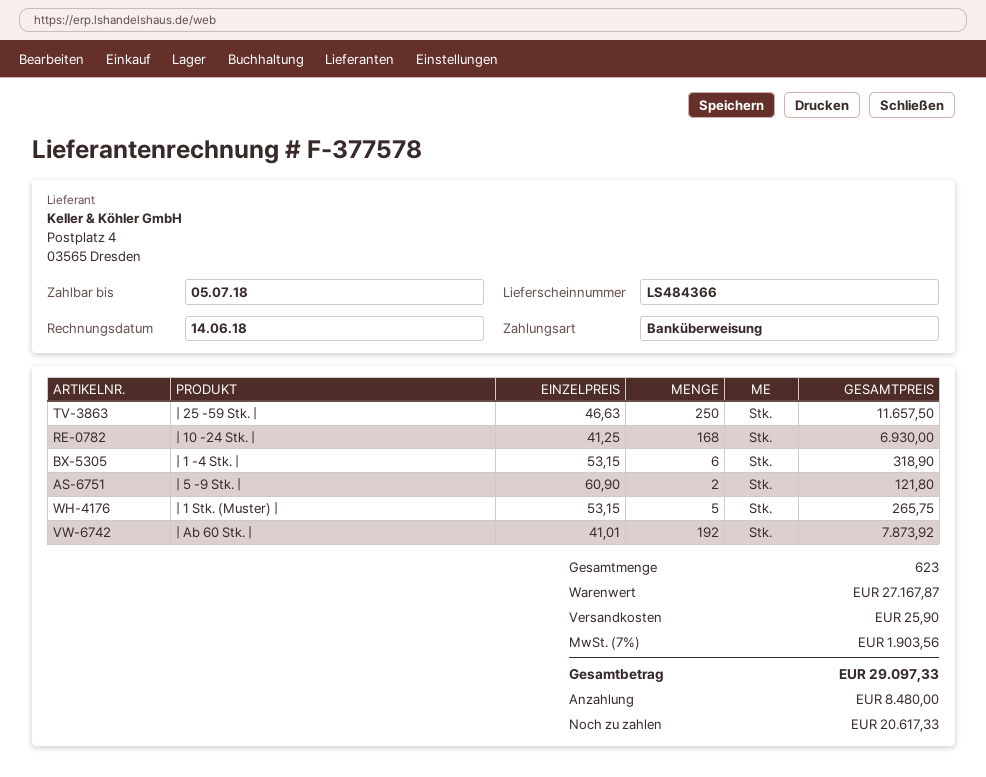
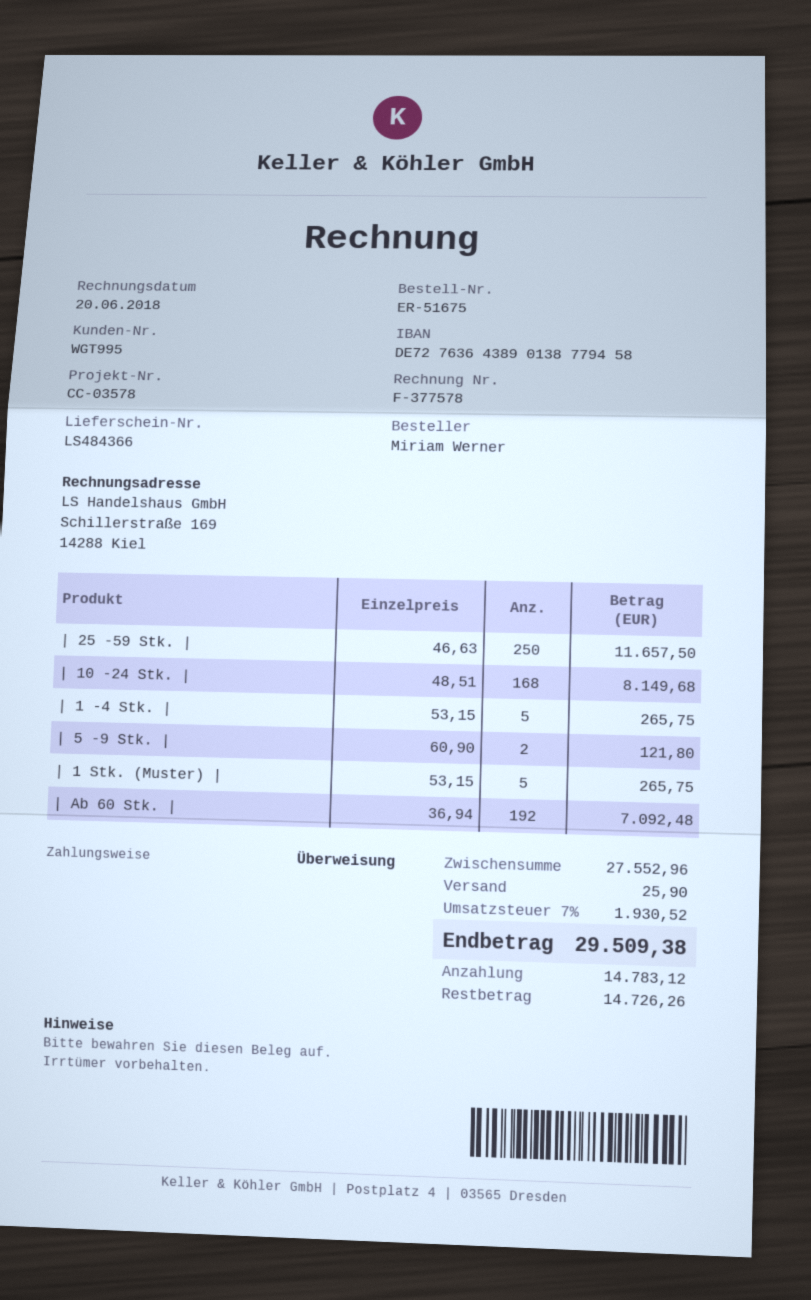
invoice date: 2018-06-14 -> 2018-06-20
| 10 -24 Stk. |: 168 x 41.25 = 6930.00 -> 168 x 48.51 = 8149.68
| 1 -4 Stk. |: 6 x 53.15 = 318.90 -> 5 x 53.15 = 265.75
| Ab 60 Stk. |: 192 x 41.01 = 7873.92 -> 192 x 36.94 = 7092.48
subtotal: 27167.87 -> 27552.96
tax: 7% = 1903.56 -> 7% = 1930.52
total: 29097.33 -> 29509.38
deposit: 8480.00 -> 14783.12
balance: 20617.33 -> 14726.26

